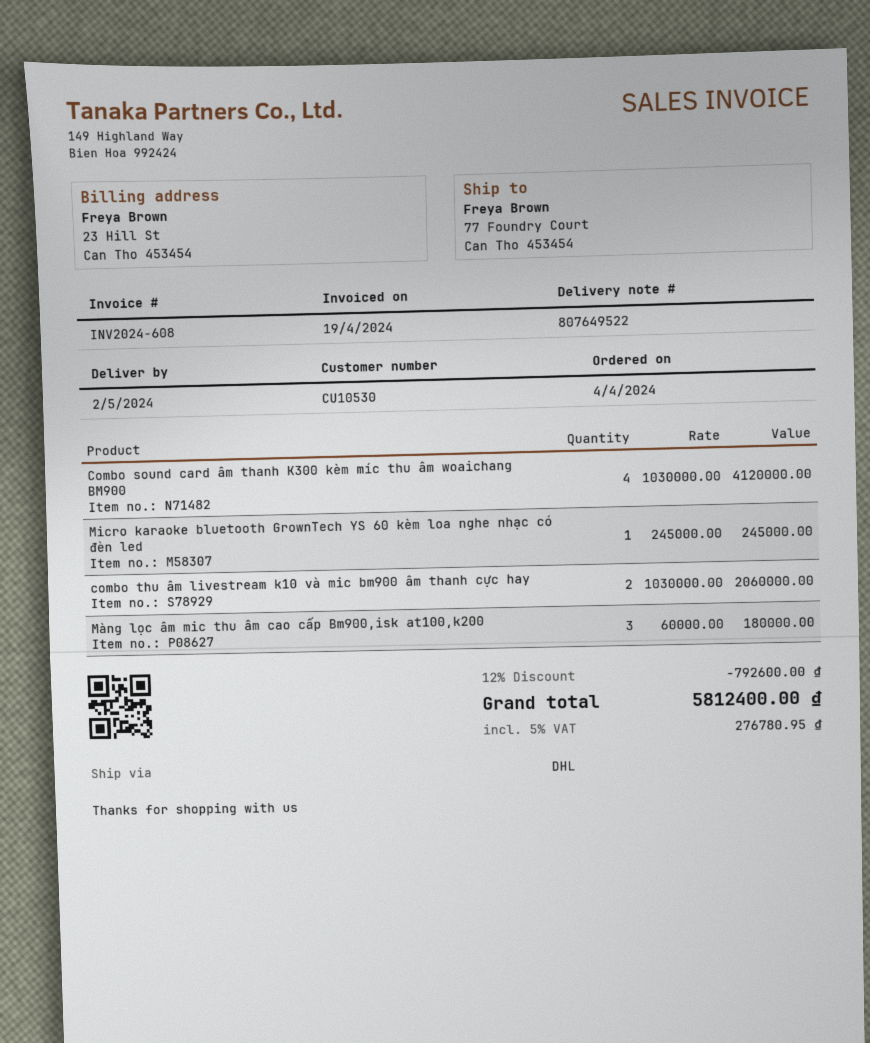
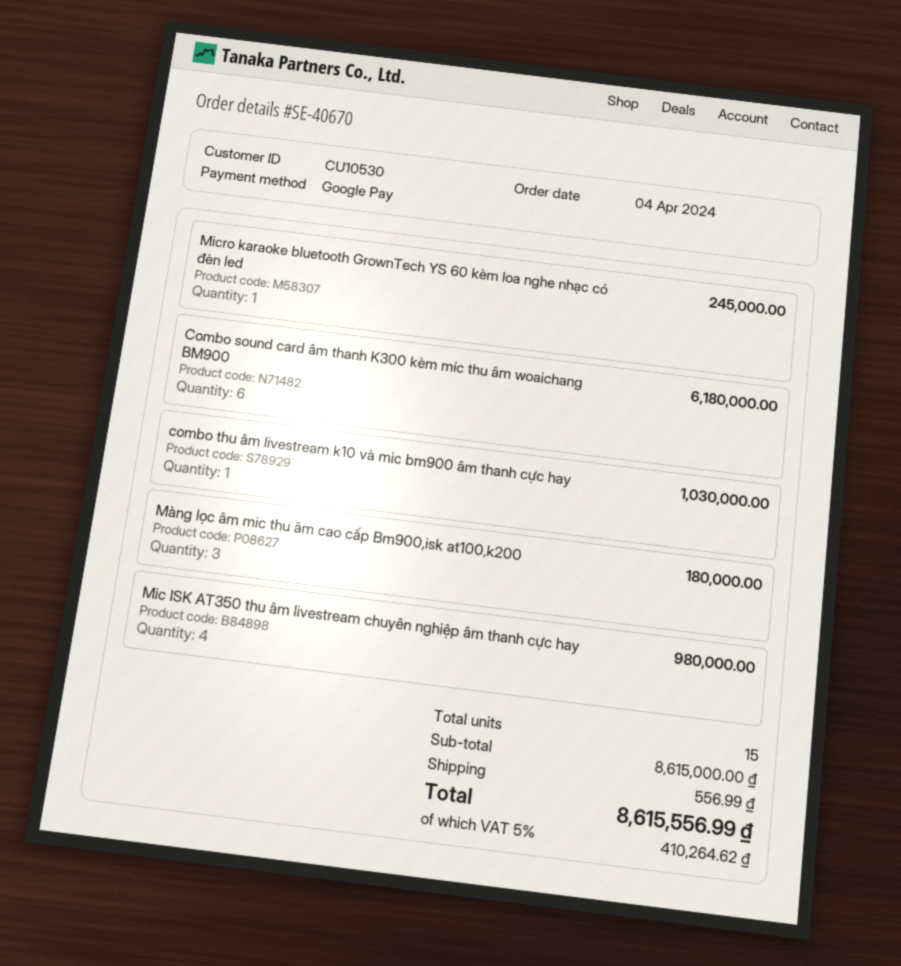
Combo sound card âm thanh K300 kèm míc thu âm woaichang BM900: 4 for 4120000.00 -> 6 for 6180000.00
combo thu âm livestream k10 và mic bm900 âm thanh cực hay: 2 for 2060000.00 -> 1 for 1030000.00
Mic ISK AT350 thu âm livestream chuyên nghiệp âm thanh cực hay: none -> 4 for 980000.00
discount: 12% = 792600.00 -> none
shipping: none -> 556.99
tax: 5% = 276780.95 -> 5% = 410264.62
total: 5812400.00 -> 8615556.99

